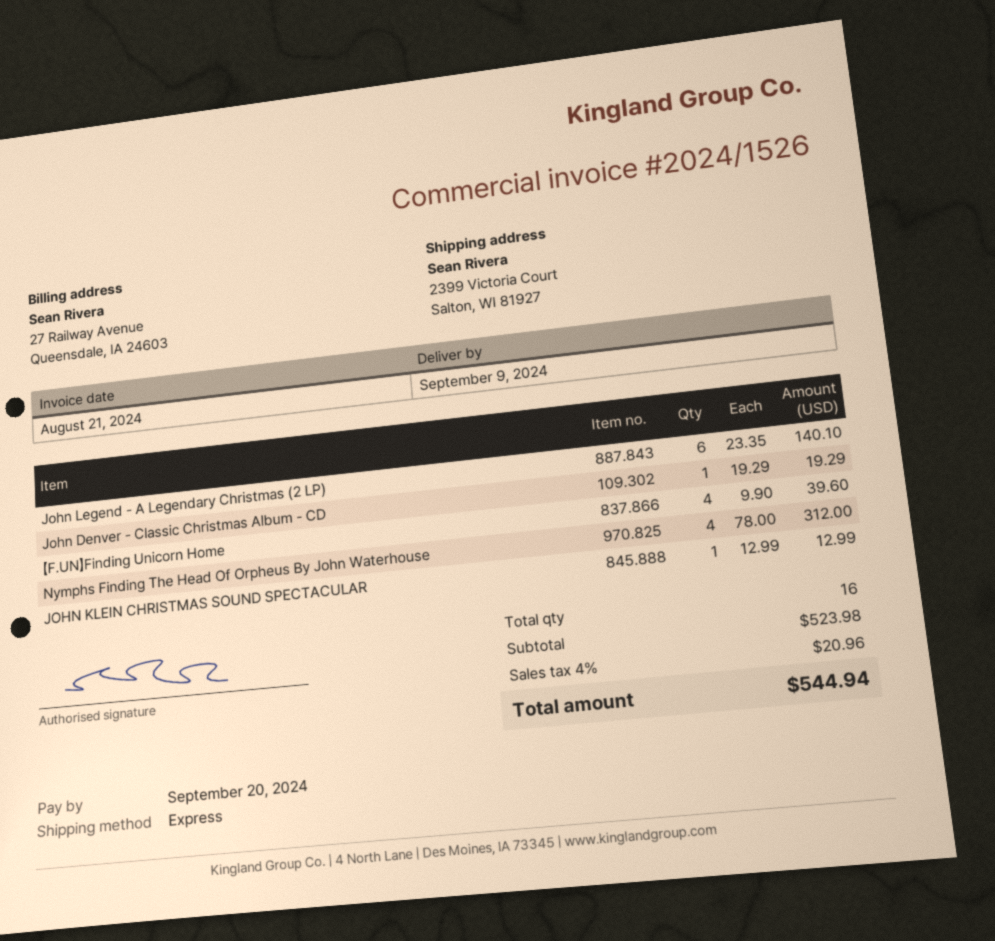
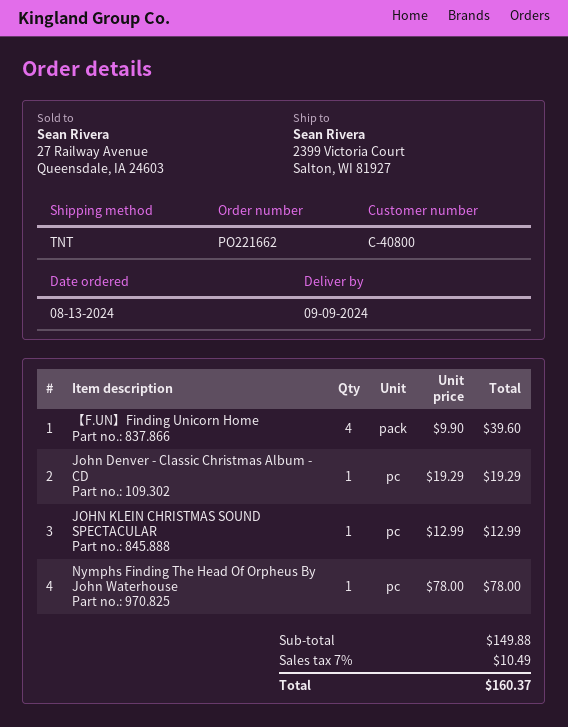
shipping method: express -> TNT
John Legend - A Legendary Christmas (2 LP): 6 x 23.35 = 140.10 -> none
Nymphs Finding The Head Of Orpheus By John Waterhouse: 4 x 78.00 = 312.00 -> 1 x 78.00 = 78.00
subtotal: 523.98 -> 149.88
tax: 4% = 20.96 -> 7% = 10.49
total: 544.94 -> 160.37

